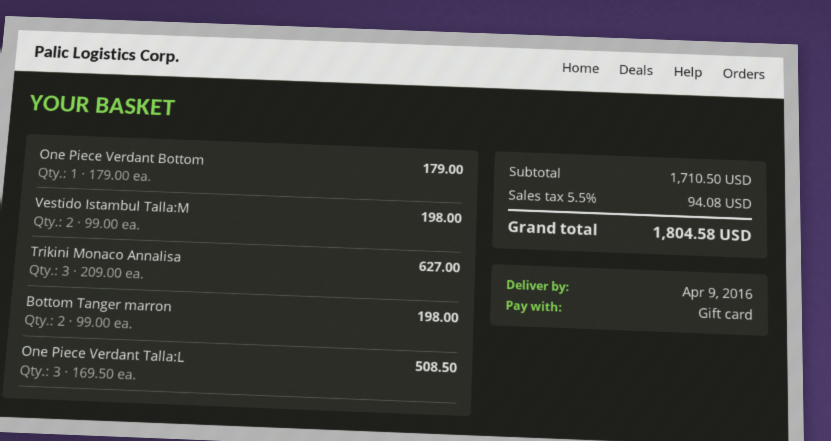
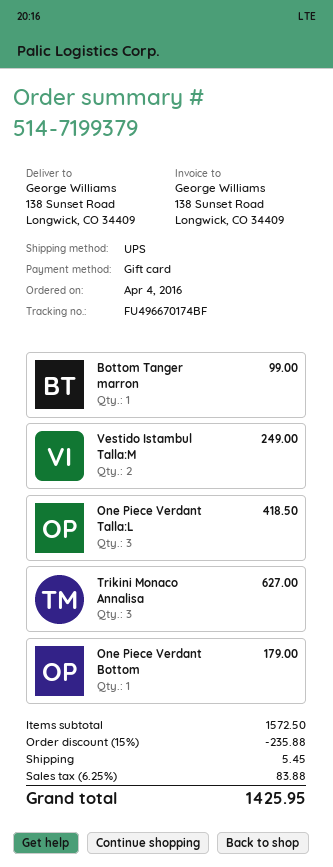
Vestido Istambul Talla:M: 2 for 198.00 -> 2 for 249.00
Bottom Tanger marron: 2 for 198.00 -> 1 for 99.00
One Piece Verdant Talla:L: 3 for 508.50 -> 3 for 418.50
subtotal: 1710.50 -> 1572.50
discount: none -> 15% = 235.88
shipping: none -> 5.45
tax: 5.5% = 94.08 -> 6.25% = 83.88
total: 1804.58 -> 1425.95

